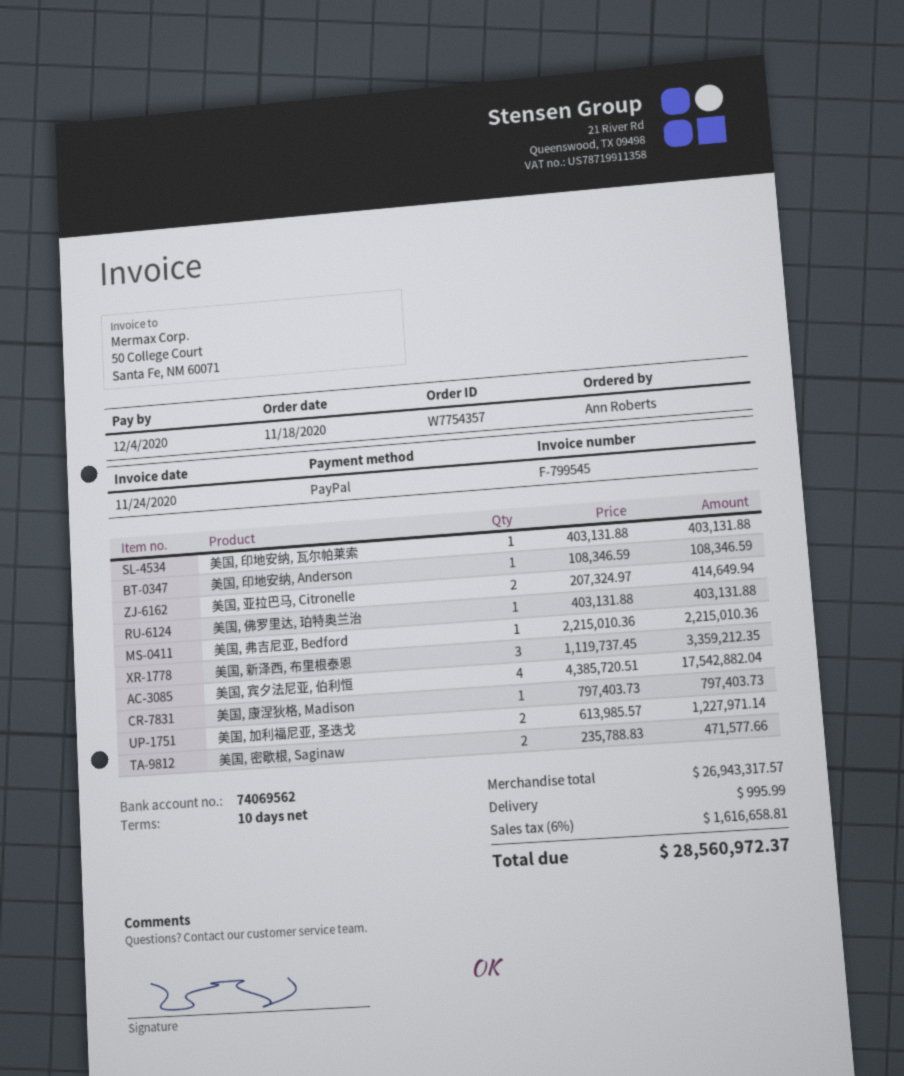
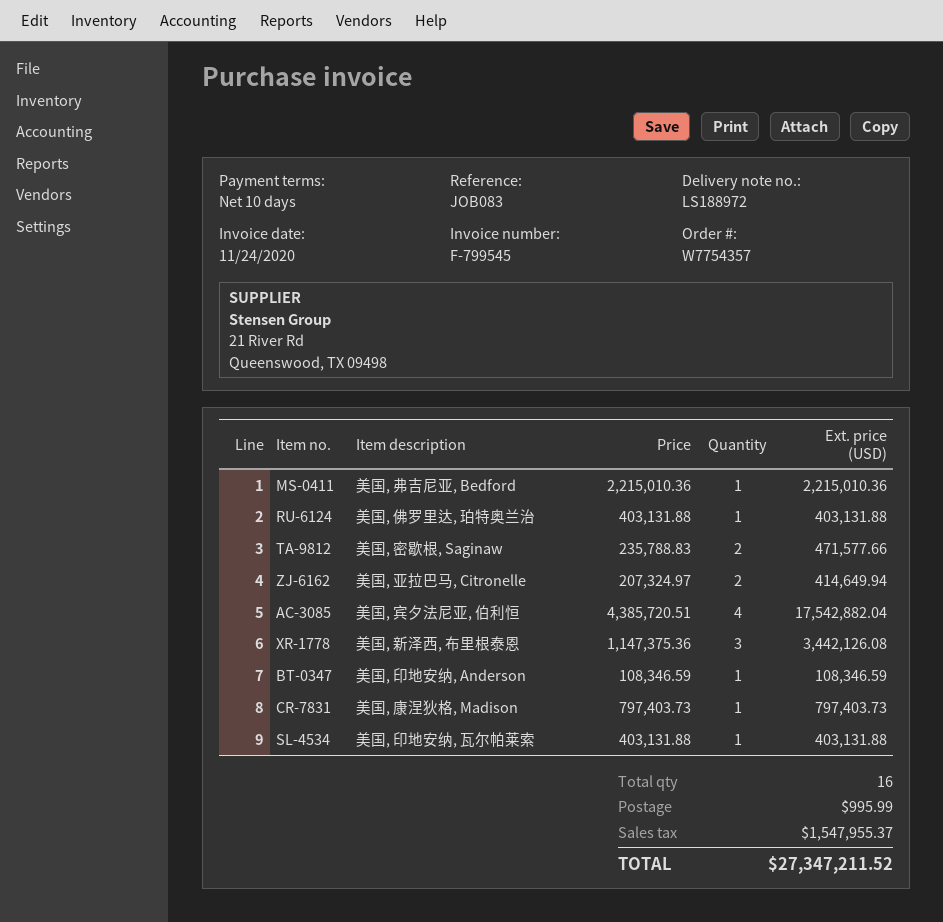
美国, 新泽西, 布里根泰恩: 3 x 1119737.45 = 3359212.35 -> 3 x 1147375.36 = 3442126.08
美国, 加利福尼亚, 圣迭戈: 2 x 613985.57 = 1227971.14 -> none
tax: 1616658.81 -> 1547955.37
total: 28560972.37 -> 27347211.52

